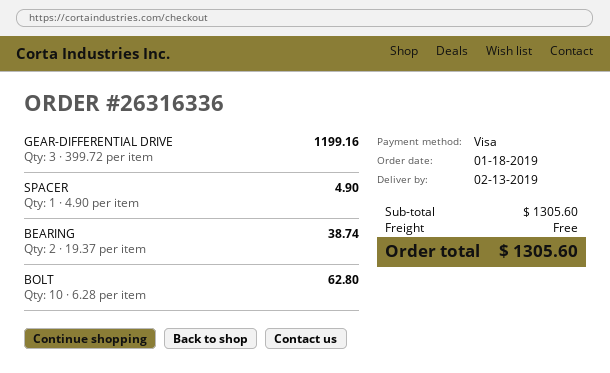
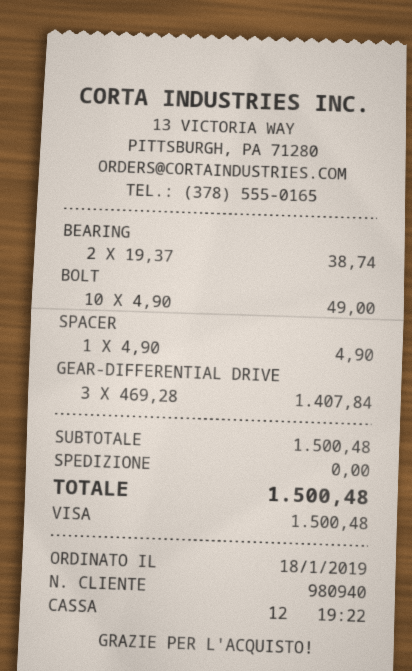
GEAR-DIFFERENTIAL DRIVE: 3 x 399.72 = 1199.16 -> 3 x 469.28 = 1407.84
BOLT: 10 x 6.28 = 62.80 -> 10 x 4.90 = 49.00
subtotal: 1305.60 -> 1500.48
total: 1305.60 -> 1500.48

